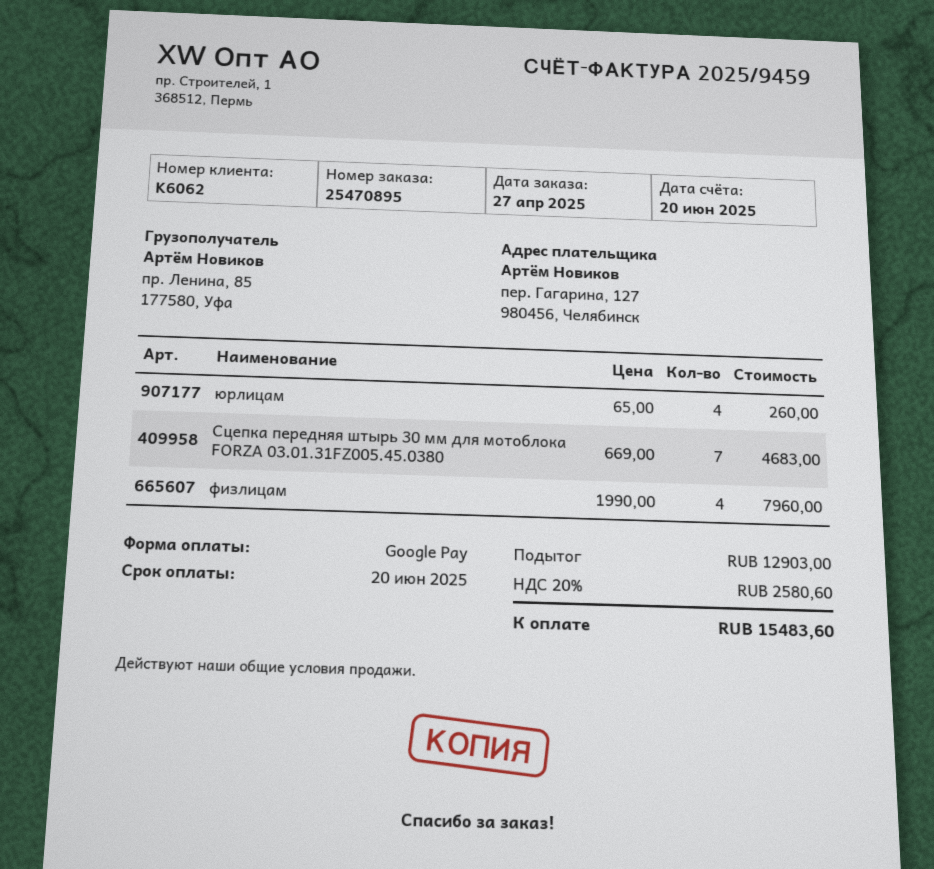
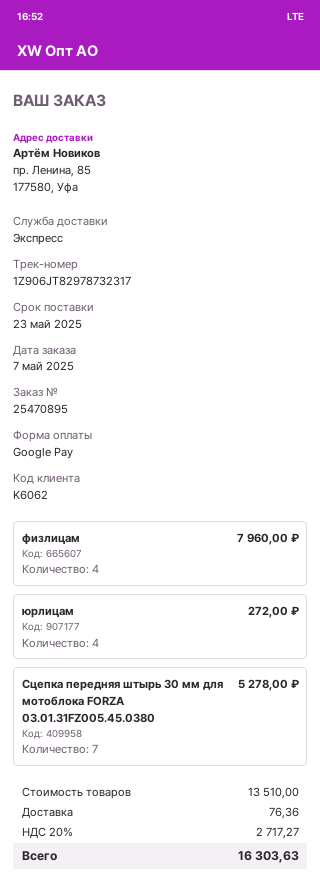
order date: 2025-04-27 -> 2025-05-07
юрлицам: 4 for 260.00 -> 4 for 272.00
Сцепка передняя штырь 30 мм для мотоблока FORZA 03.01.31FZ005.45.0380: 7 for 4683.00 -> 7 for 5278.00
subtotal: 12903.00 -> 13510.00
shipping: none -> 76.36
tax: 20% = 2580.60 -> 20% = 2717.27
total: 15483.60 -> 16303.63

